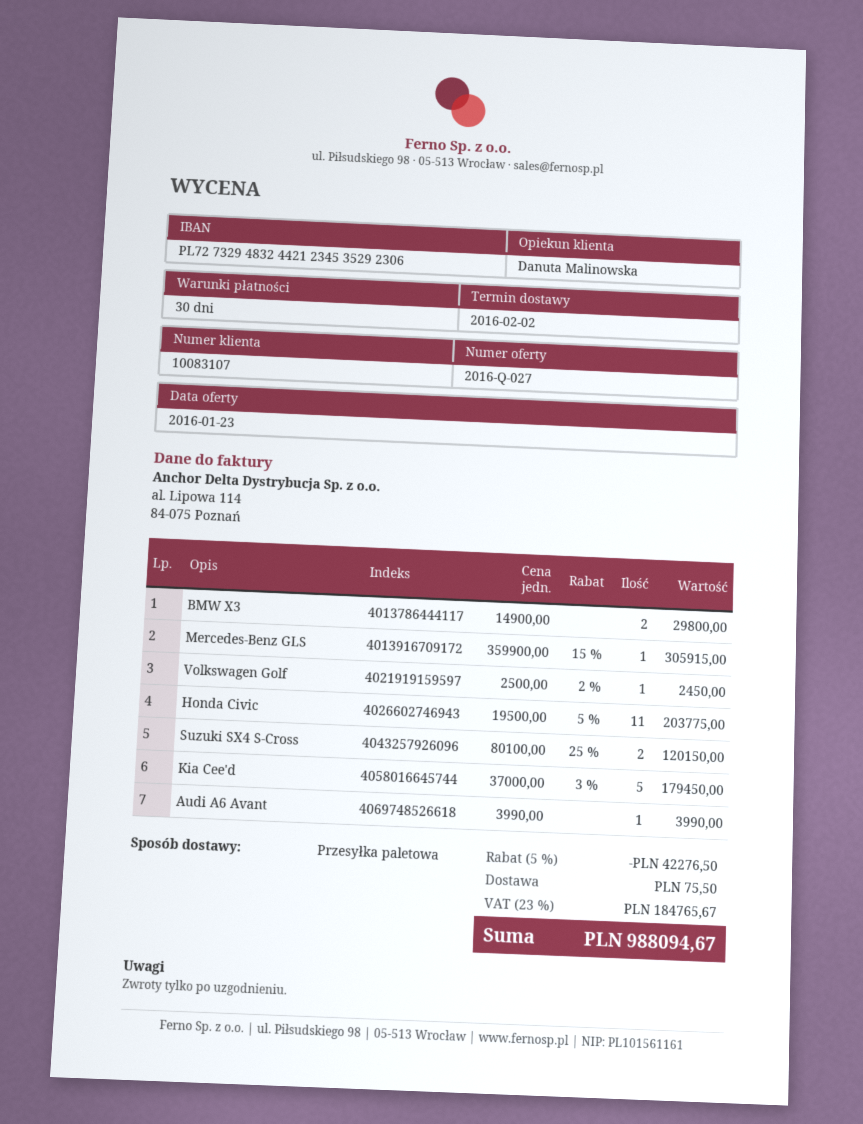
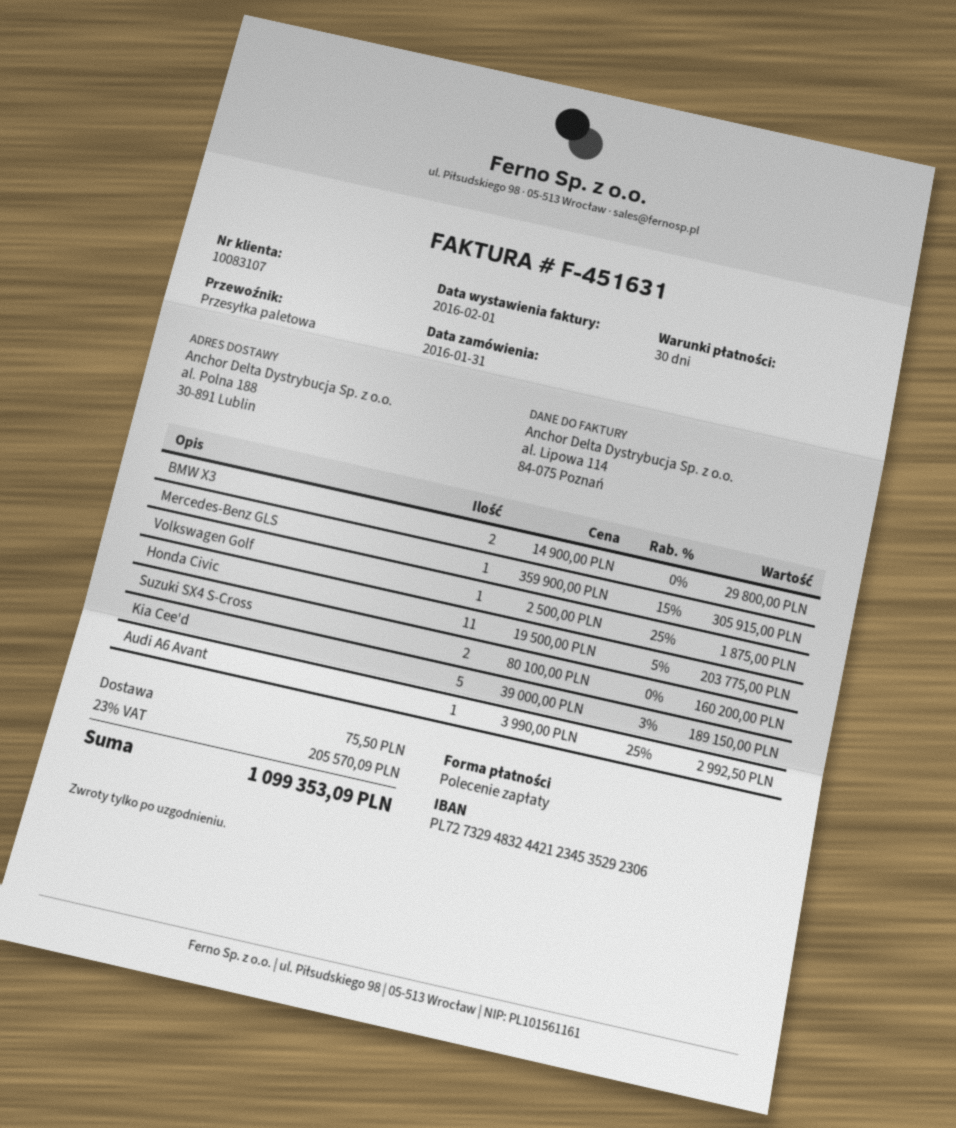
Volkswagen Golf: 1 x 2500.00 - 2% = 2450.00 -> 1 x 2500.00 - 25% = 1875.00
Suzuki SX4 S-Cross: 2 x 80100.00 - 25% = 120150.00 -> 2 x 80100.00 = 160200.00
Kia Cee'd: 5 x 37000.00 - 3% = 179450.00 -> 5 x 39000.00 - 3% = 189150.00
Audi A6 Avant: 1 x 3990.00 = 3990.00 -> 1 x 3990.00 - 25% = 2992.50
discount: 5% = 42276.50 -> none
tax: 23% = 184765.67 -> 23% = 205570.09
total: 988094.67 -> 1099353.09

